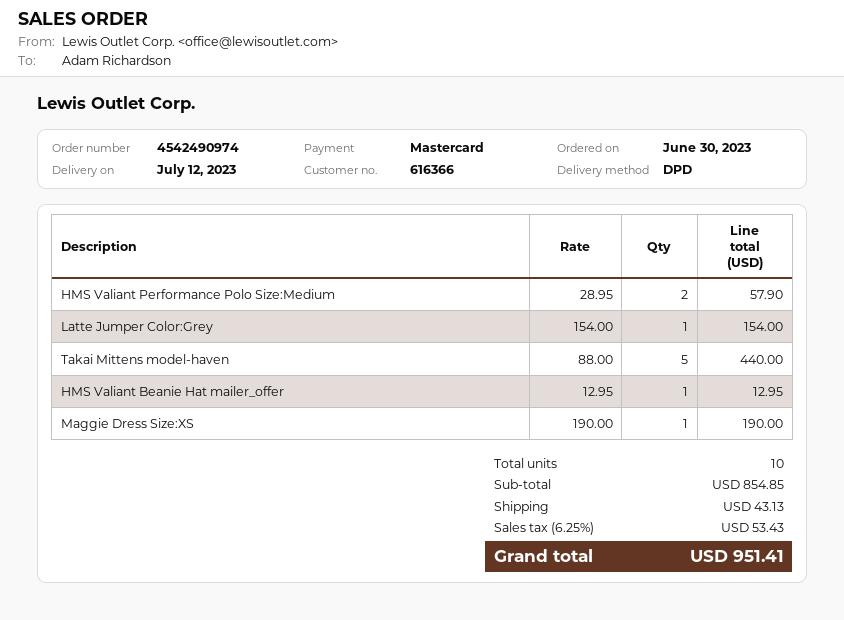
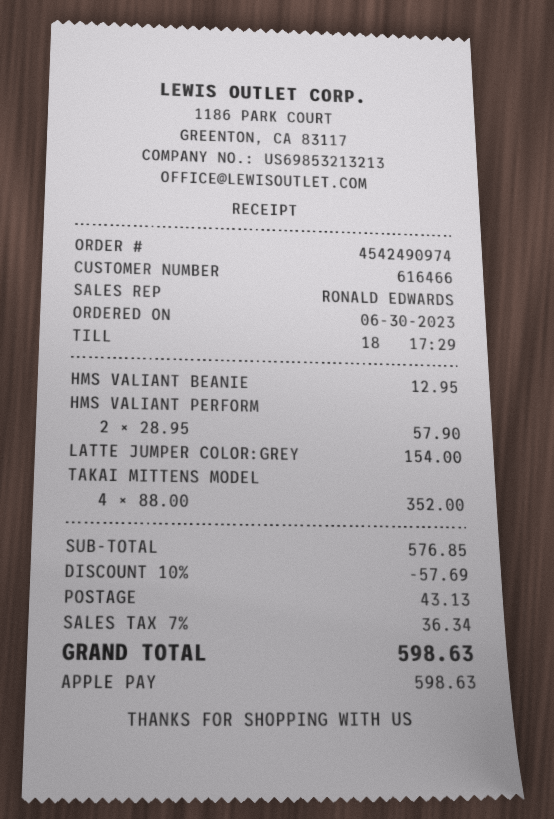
customer number: 616366 -> 616466
payment method: Mastercard -> Apple Pay
Takai Mittens model-haven: 5 x 88.00 = 440.00 -> 4 x 88.00 = 352.00
Maggie Dress Size:XS: 1 x 190.00 = 190.00 -> none
subtotal: 854.85 -> 576.85
discount: none -> 10% = 57.69
tax: 6.25% = 53.43 -> 7% = 36.34
total: 951.41 -> 598.63

